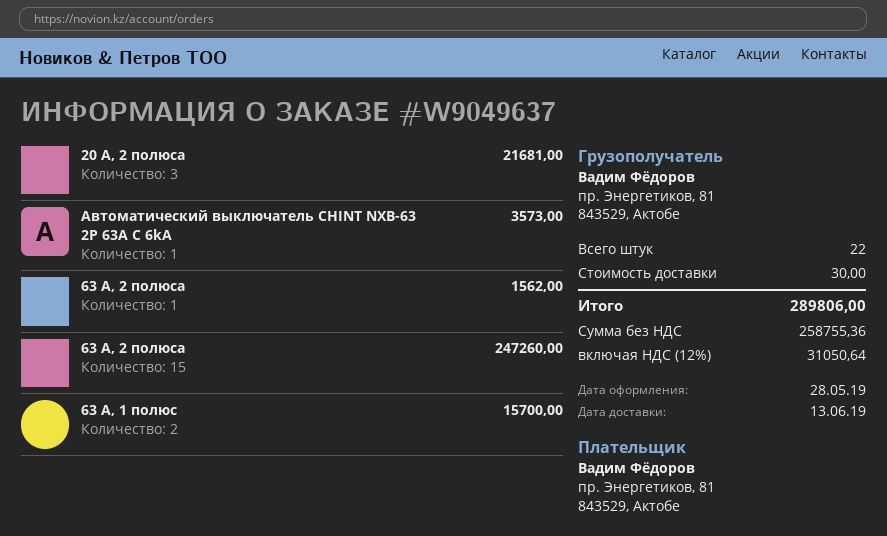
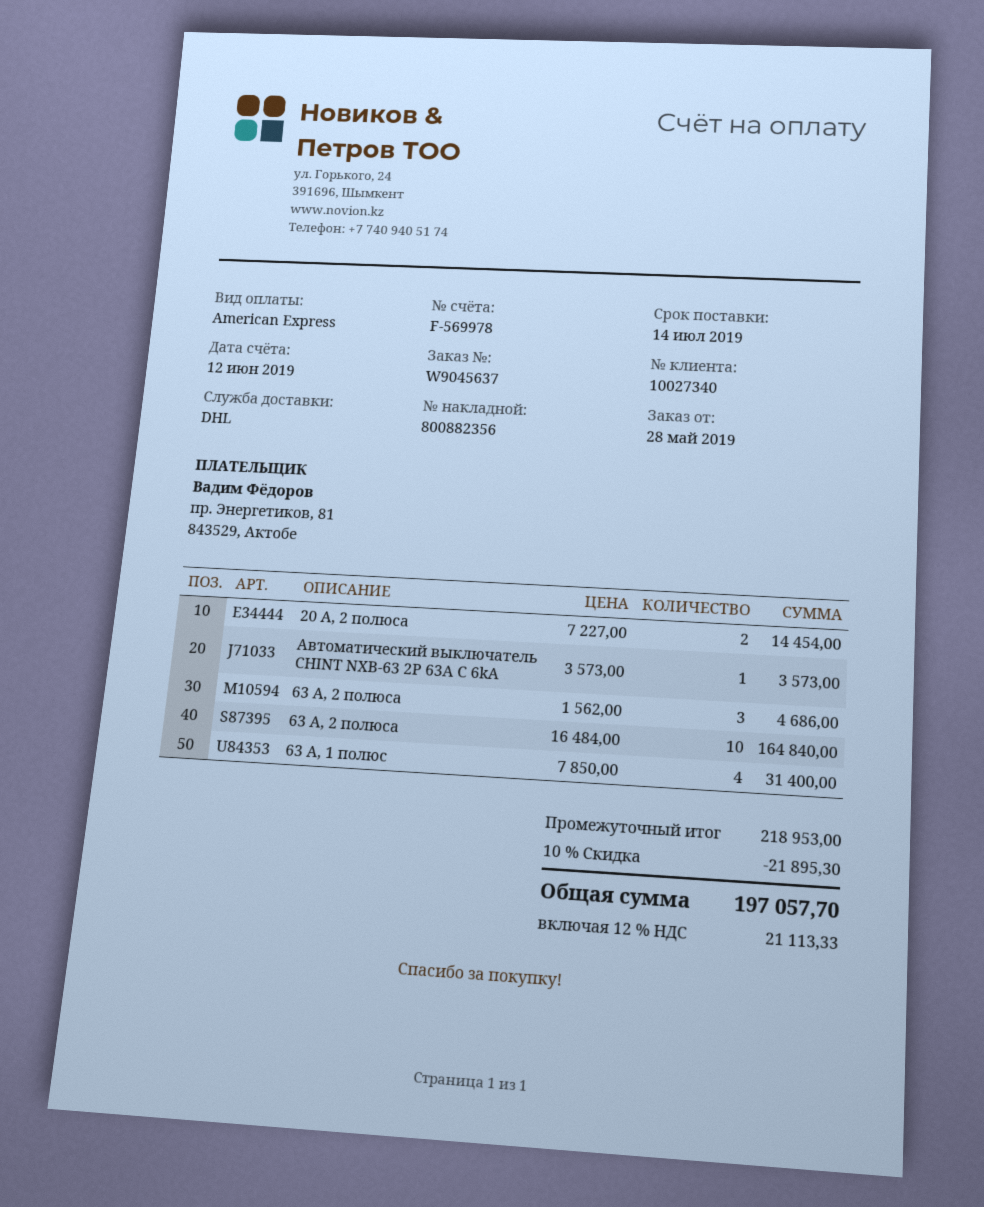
order number: W9049637 -> W9045637
delivery date: 2019-06-13 -> 2019-07-14
20 А, 2 полюса: 3 for 21681.00 -> 2 for 14454.00
63 A, 2 полюса: 1 for 1562.00 -> 3 for 4686.00
63 А, 2 полюса: 15 for 247260.00 -> 10 for 164840.00
63 А, 1 полюс: 2 for 15700.00 -> 4 for 31400.00
discount: none -> 10% = 21895.30
shipping: 30.00 -> none
tax: 12% = 31050.64 -> 12% = 21113.33
total: 289806.00 -> 197057.70

